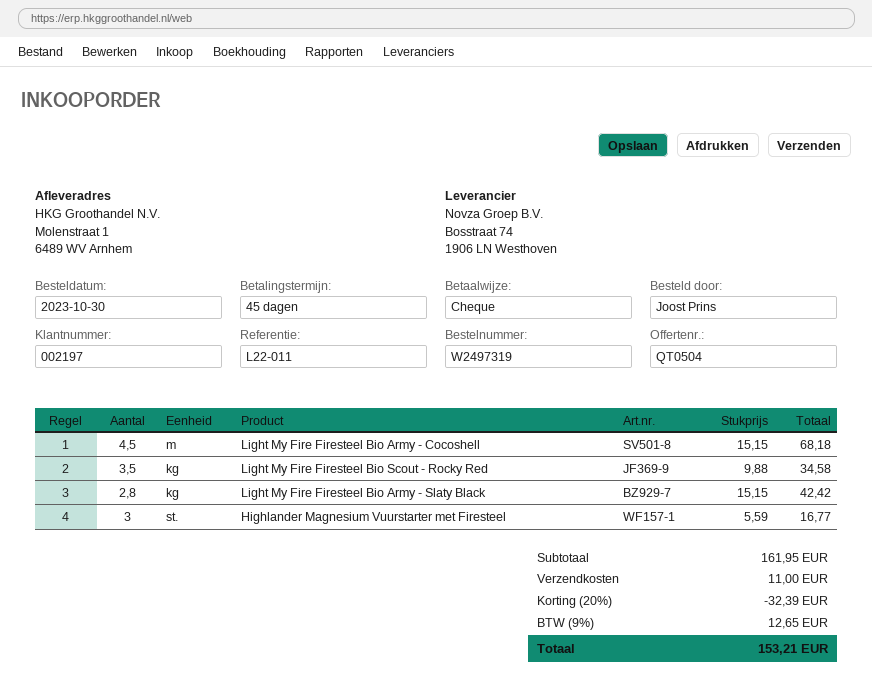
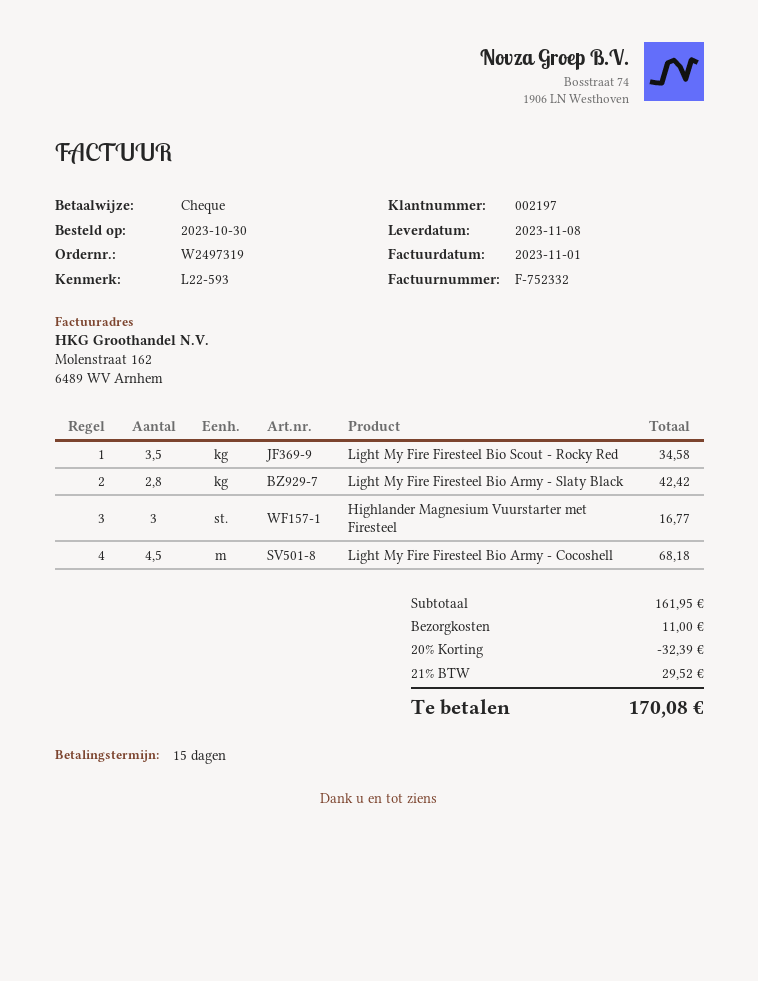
payment terms: 45 days -> 15 days
reference: L22-011 -> L22-593
tax: 9% = 12.65 -> 21% = 29.52
total: 153.21 -> 170.08

